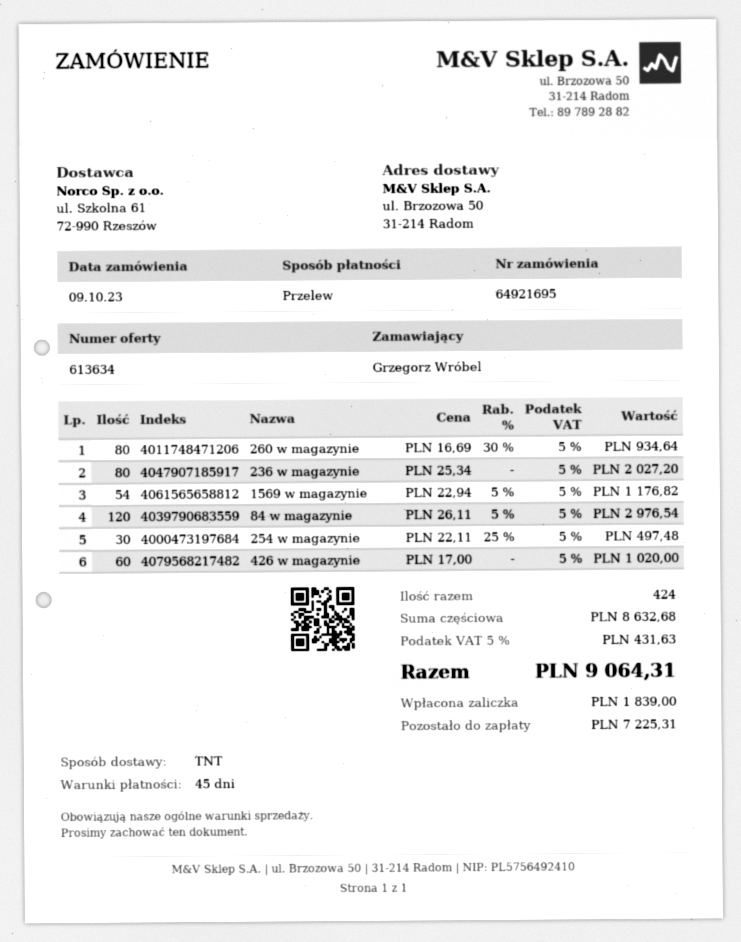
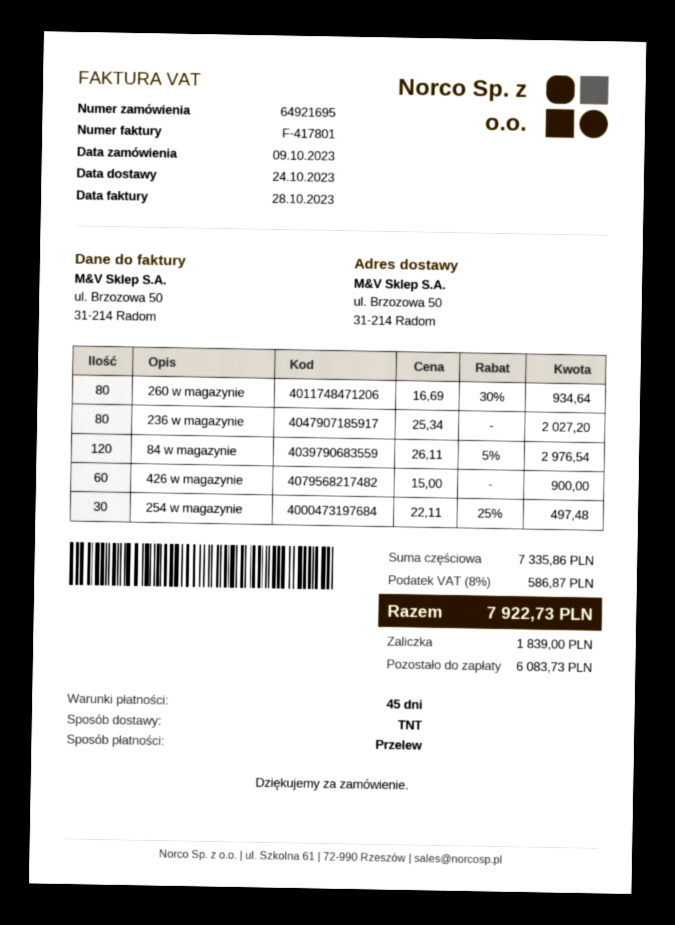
1569 w magazynie: 54 x 22.94 - 5% = 1176.82 -> none
426 w magazynie: 60 x 17.00 = 1020.00 -> 60 x 15.00 = 900.00
subtotal: 8632.68 -> 7335.86
tax: 5% = 431.63 -> 8% = 586.87
total: 9064.31 -> 7922.73
balance: 7225.31 -> 6083.73

